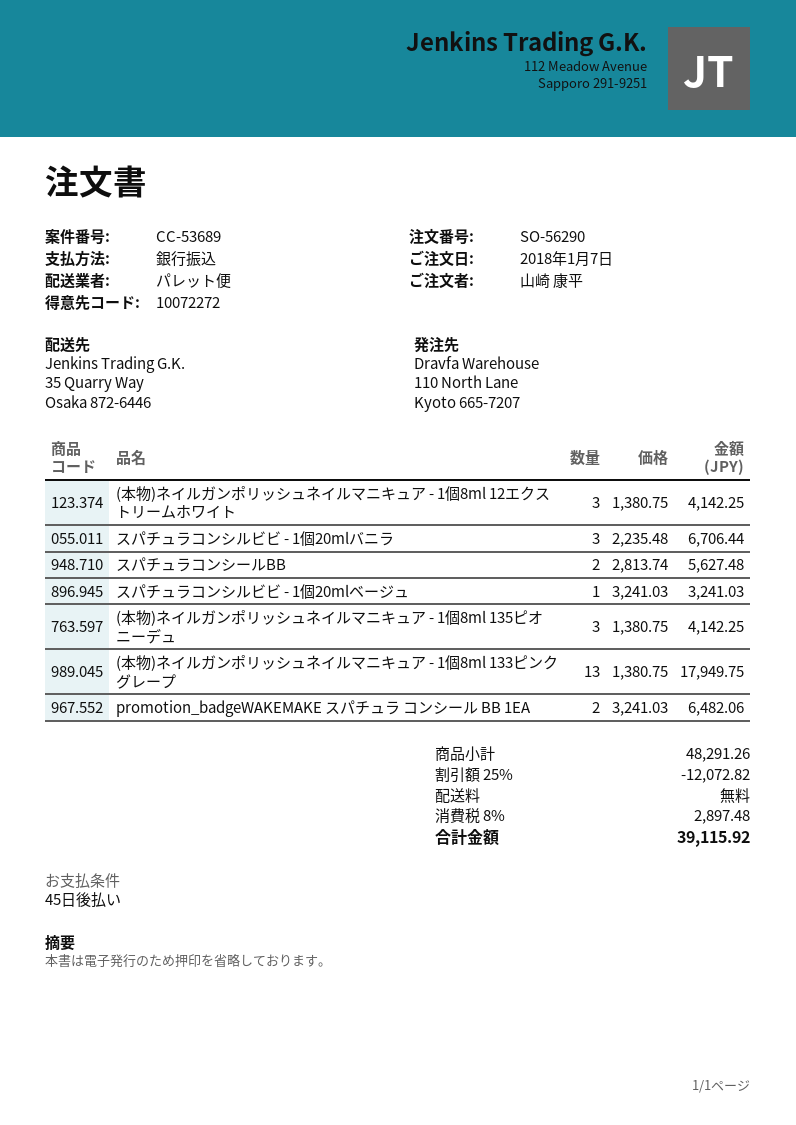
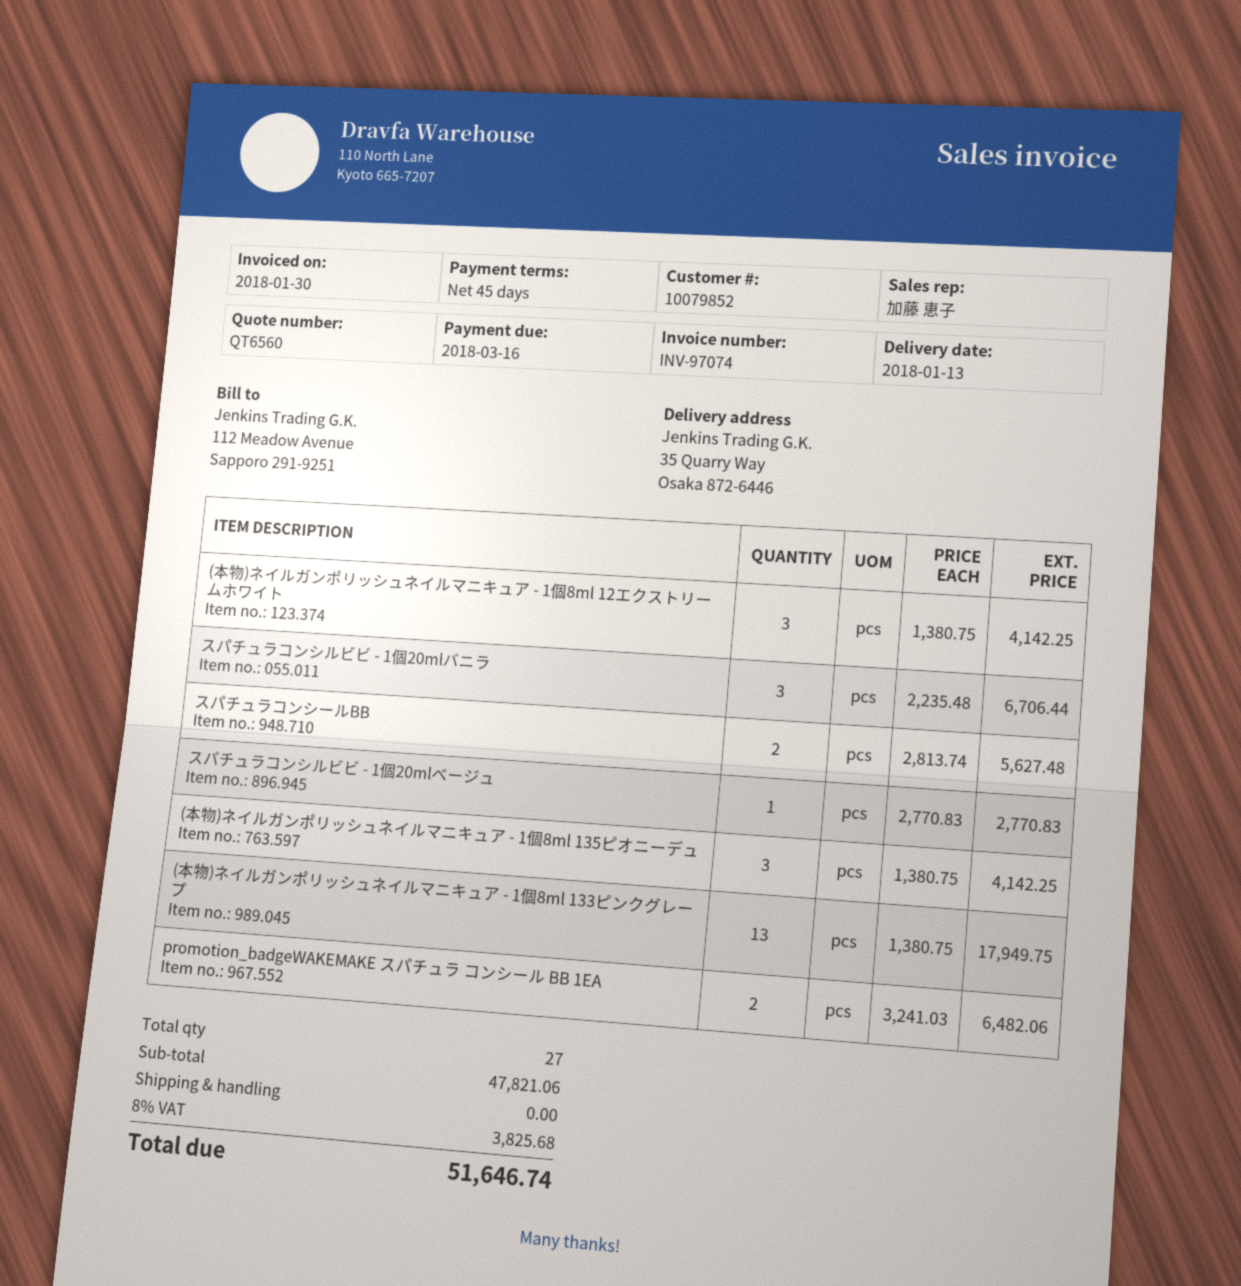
customer number: 10072272 -> 10079852
スパチュラコンシルビビ - 1個20mlベージュ: 1 x 3241.03 = 3241.03 -> 1 x 2770.83 = 2770.83
subtotal: 48291.26 -> 47821.06
discount: 25% = 12072.82 -> none
tax: 8% = 2897.48 -> 8% = 3825.68
total: 39115.92 -> 51646.74

